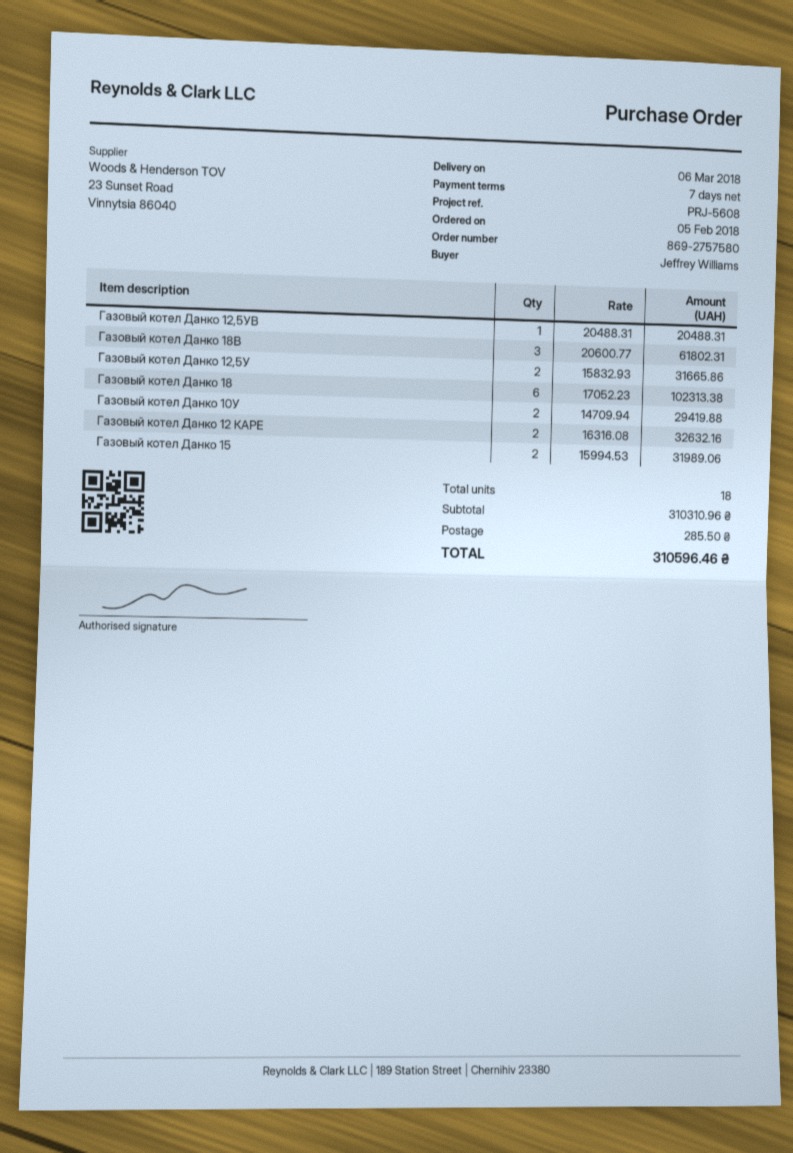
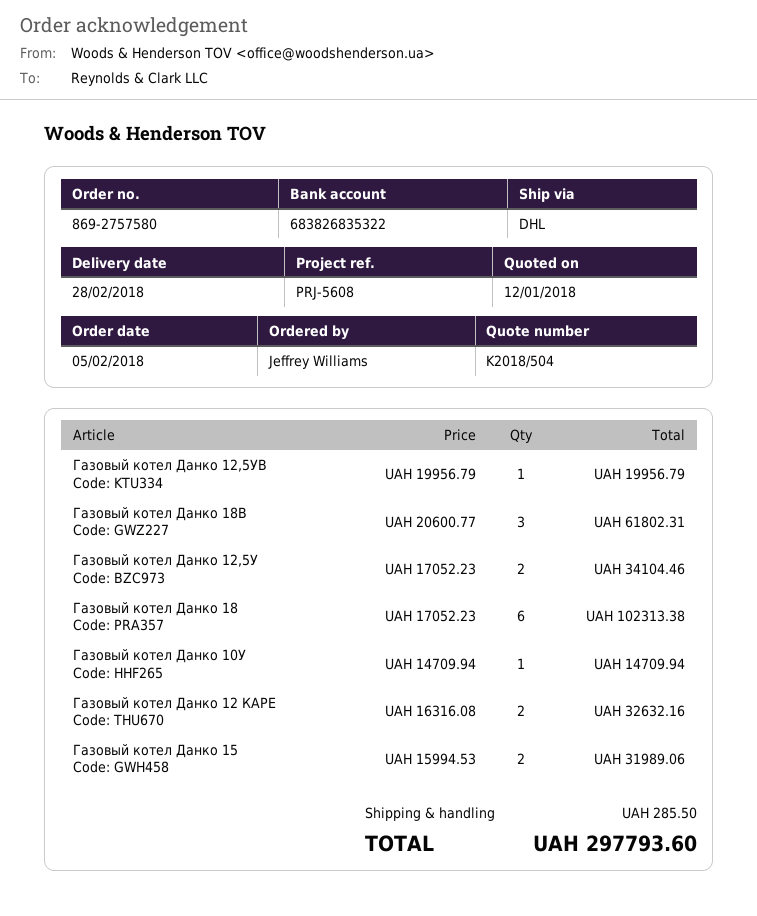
delivery date: 2018-03-06 -> 2018-02-28
Газовый котел Данко 12,5УВ: 1 x 20488.31 = 20488.31 -> 1 x 19956.79 = 19956.79
Газовый котел Данко 12,5У: 2 x 15832.93 = 31665.86 -> 2 x 17052.23 = 34104.46
Газовый котел Данко 10У: 2 x 14709.94 = 29419.88 -> 1 x 14709.94 = 14709.94
total: 310596.46 -> 297793.60

